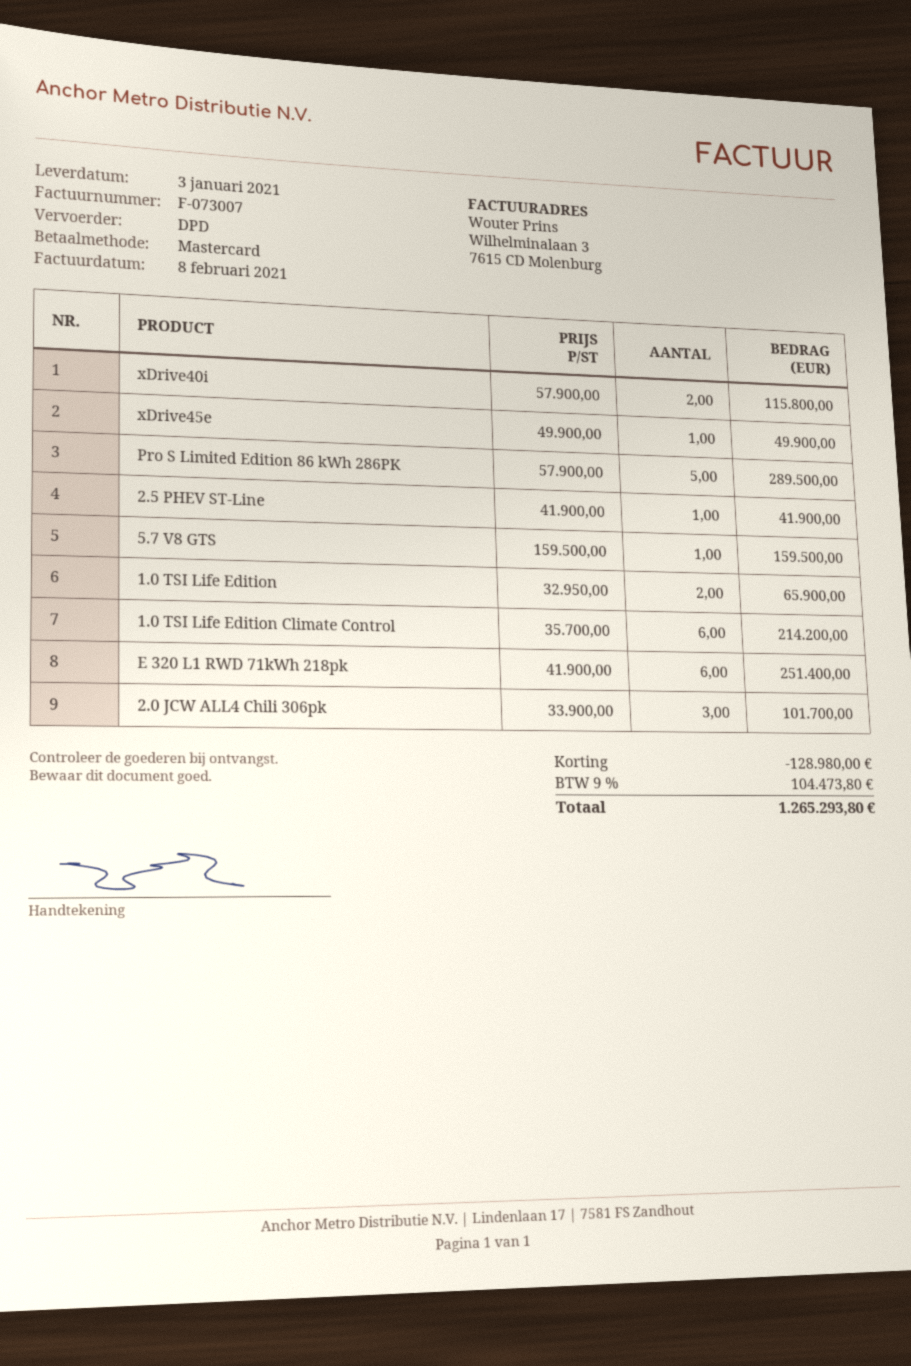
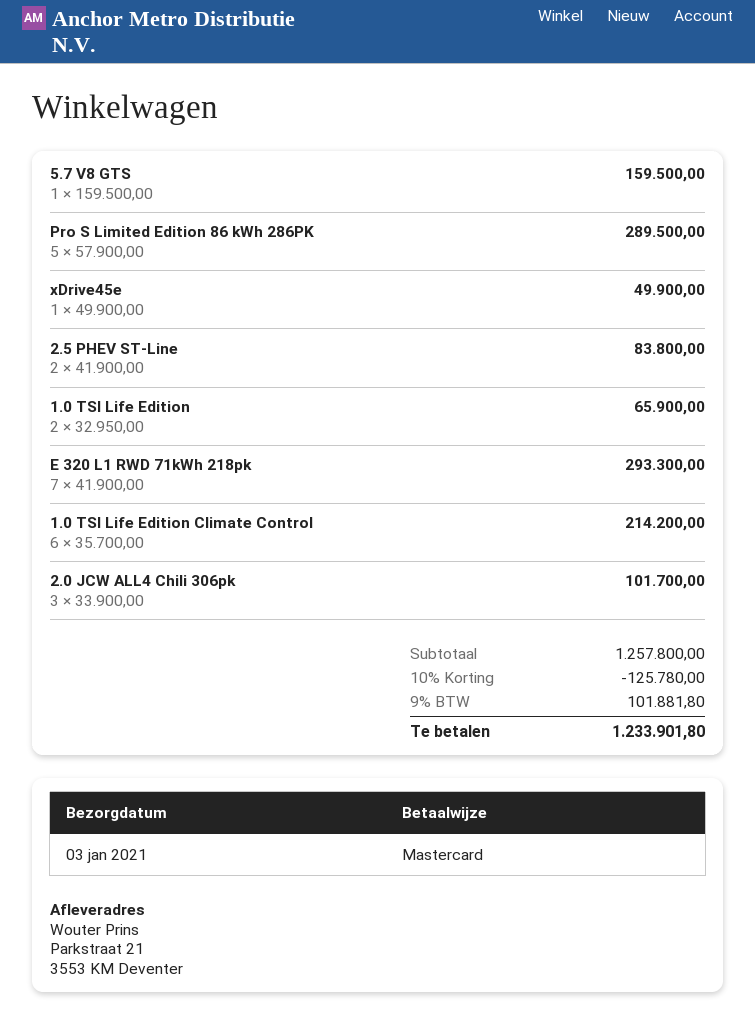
xDrive40i: 2 x 57900.00 = 115800.00 -> none
2.5 PHEV ST-Line: 1 x 41900.00 = 41900.00 -> 2 x 41900.00 = 83800.00
E 320 L1 RWD 71kWh 218pk: 6 x 41900.00 = 251400.00 -> 7 x 41900.00 = 293300.00
discount: 128980.00 -> 125780.00
tax: 9% = 104473.80 -> 9% = 101881.80
total: 1265293.80 -> 1233901.80

